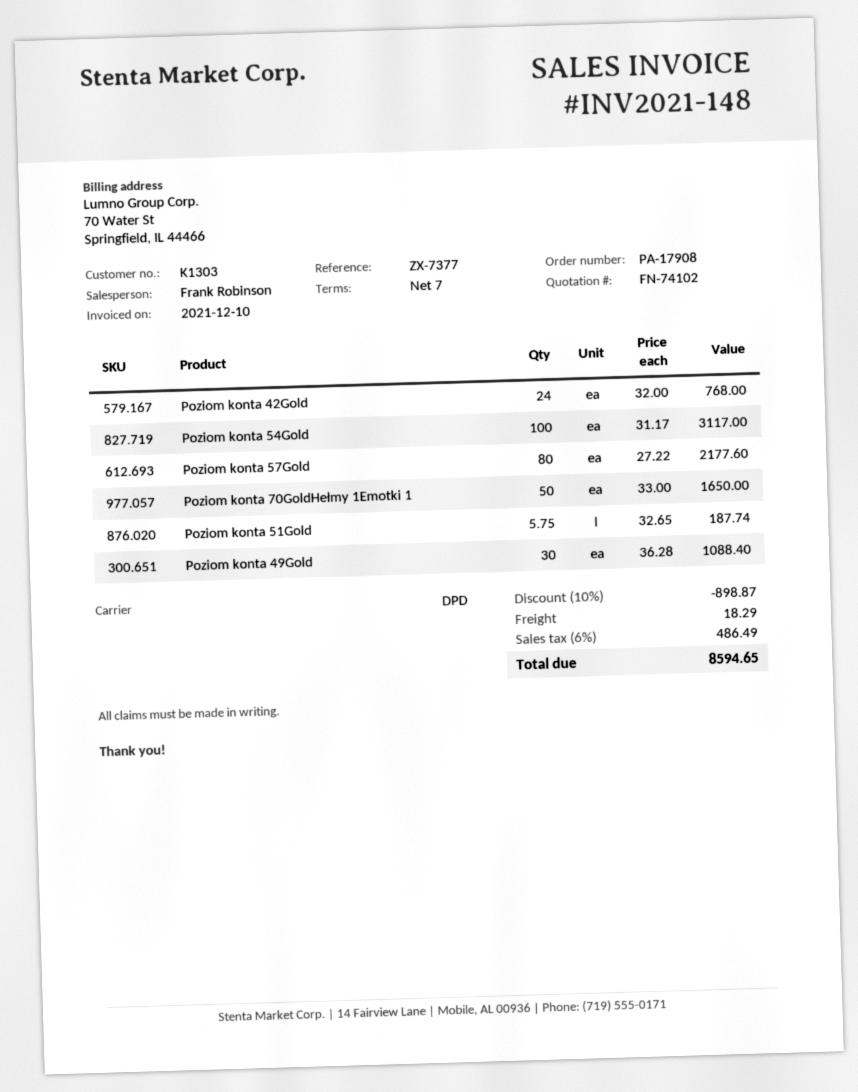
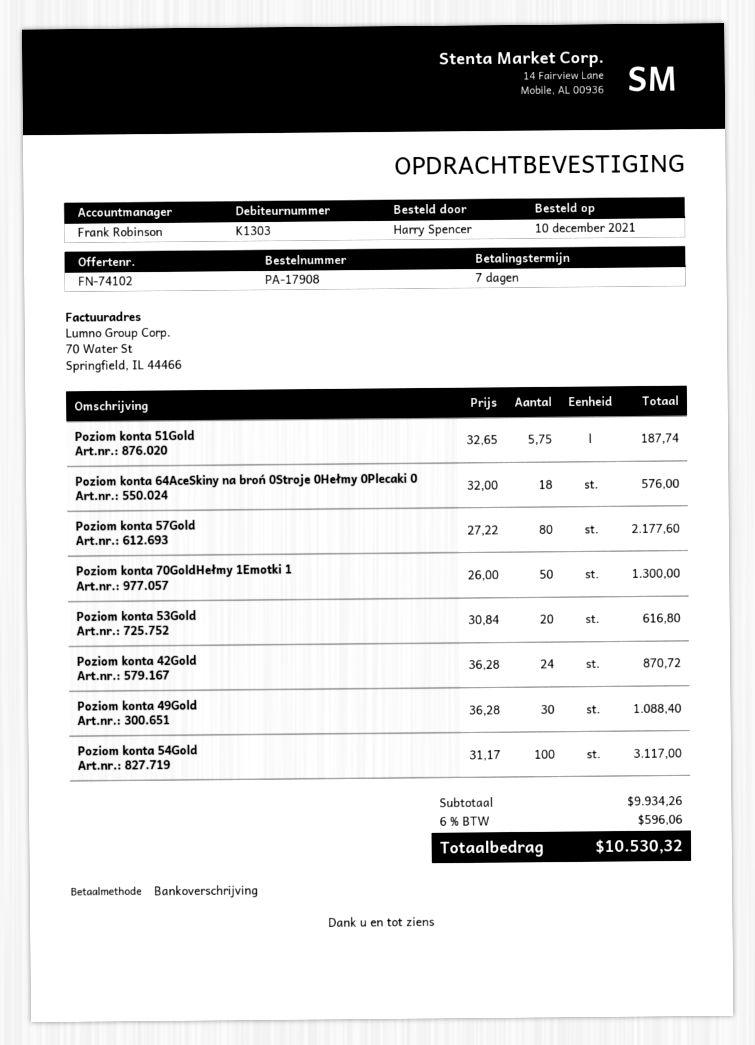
Poziom konta 42Gold: 24 x 32.00 = 768.00 -> 24 x 36.28 = 870.72
Poziom konta 70GoldHełmy 1Emotki 1: 50 x 33.00 = 1650.00 -> 50 x 26.00 = 1300.00
Poziom konta 64AceSkiny na broń 0Stroje 0Hełmy 0Plecaki 0: none -> 18 x 32.00 = 576.00
Poziom konta 53Gold: none -> 20 x 30.84 = 616.80
discount: 10% = 898.87 -> none
shipping: 18.29 -> none
tax: 6% = 486.49 -> 6% = 596.06
total: 8594.65 -> 10530.32

